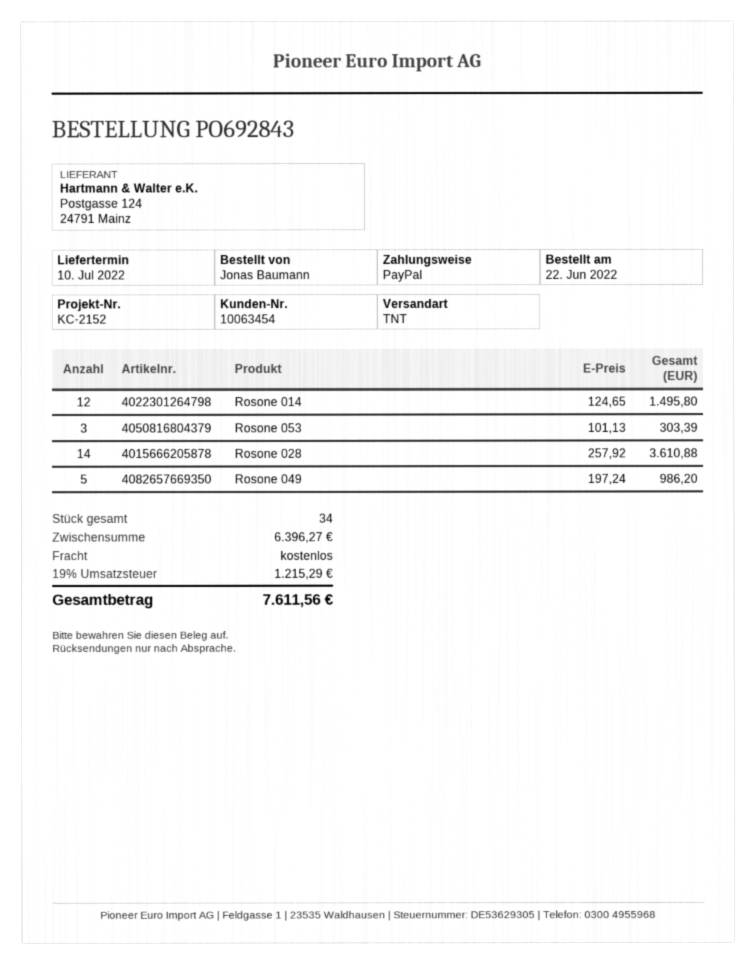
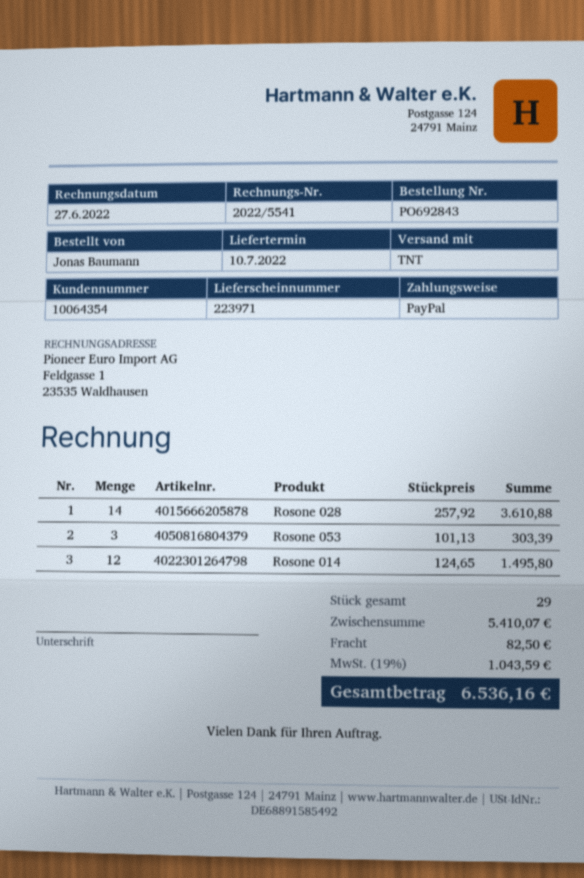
customer number: 10063454 -> 10064354
Rosone 049: 5 x 197.24 = 986.20 -> none
total quantity: 34 -> 29
subtotal: 6396.27 -> 5410.07
shipping: 0.00 -> 82.50
tax: 19% = 1215.29 -> 19% = 1043.59
total: 7611.56 -> 6536.16

